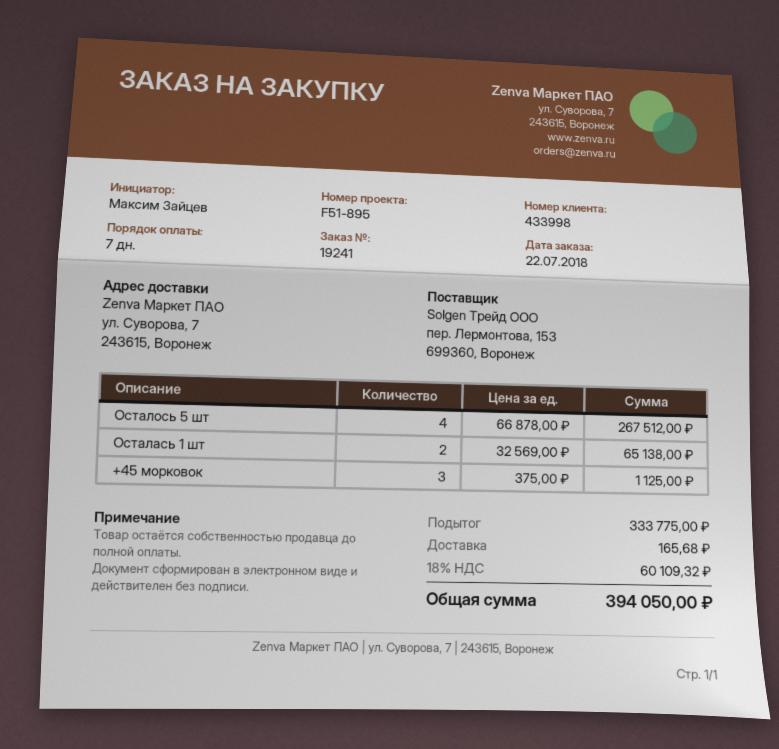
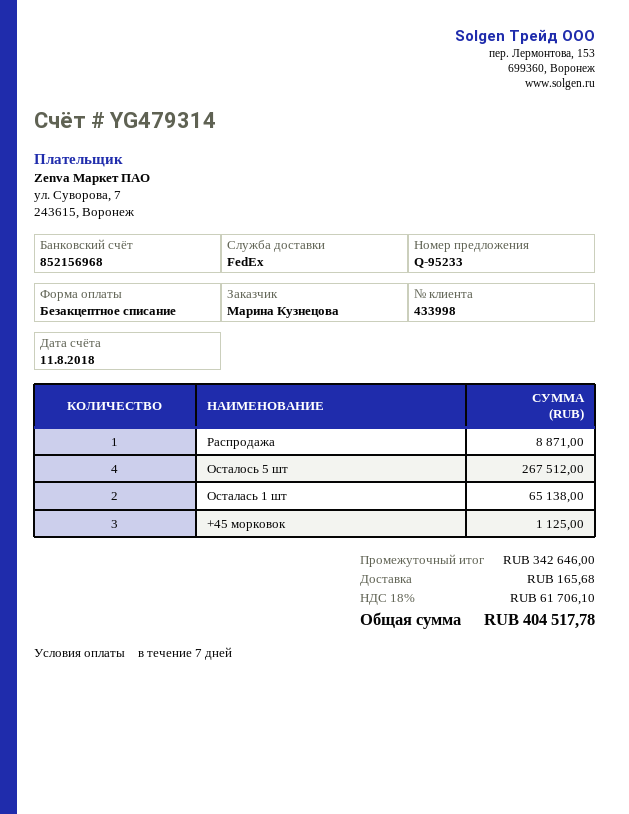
ordered by: Максим Зайцев -> Марина Кузнецова
Распродажа: none -> 1 for 8871.00
subtotal: 333775.00 -> 342646.00
tax: 18% = 60109.32 -> 18% = 61706.10
total: 394050.00 -> 404517.78

